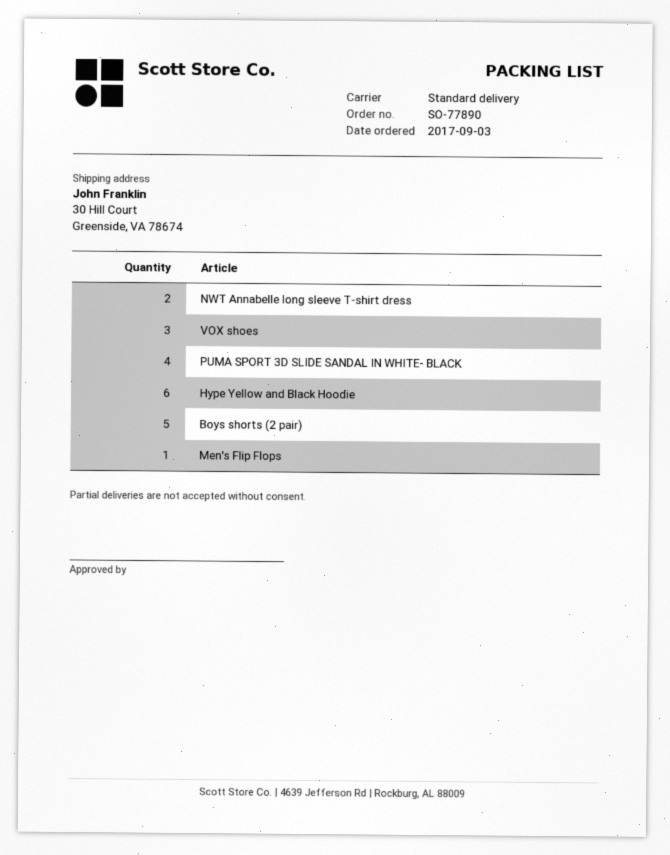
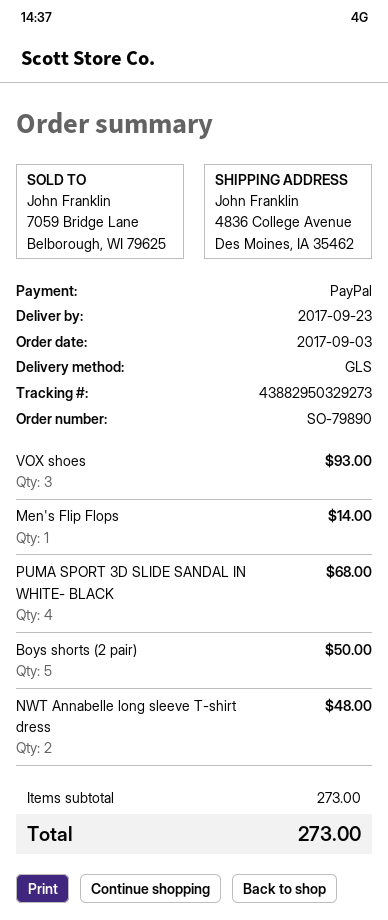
order number: SO-77890 -> SO-79890
shipping method: standard -> GLS
ship to: 30 Hill Court, Greenside, VA 78674 -> 4836 College Avenue, Des Moines, IA 35462
Hype Yellow and Black Hoodie: 6 -> none

